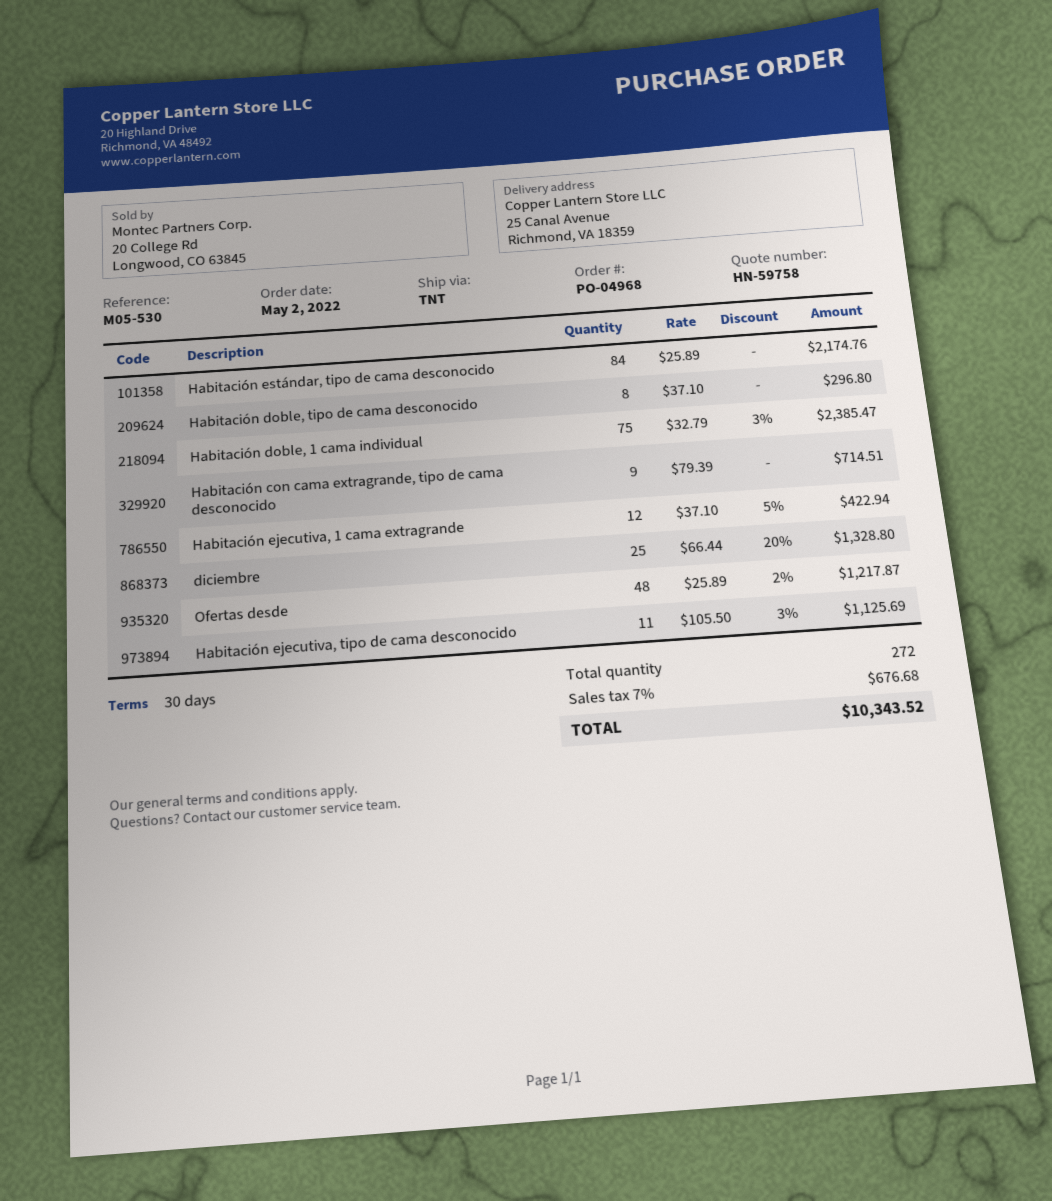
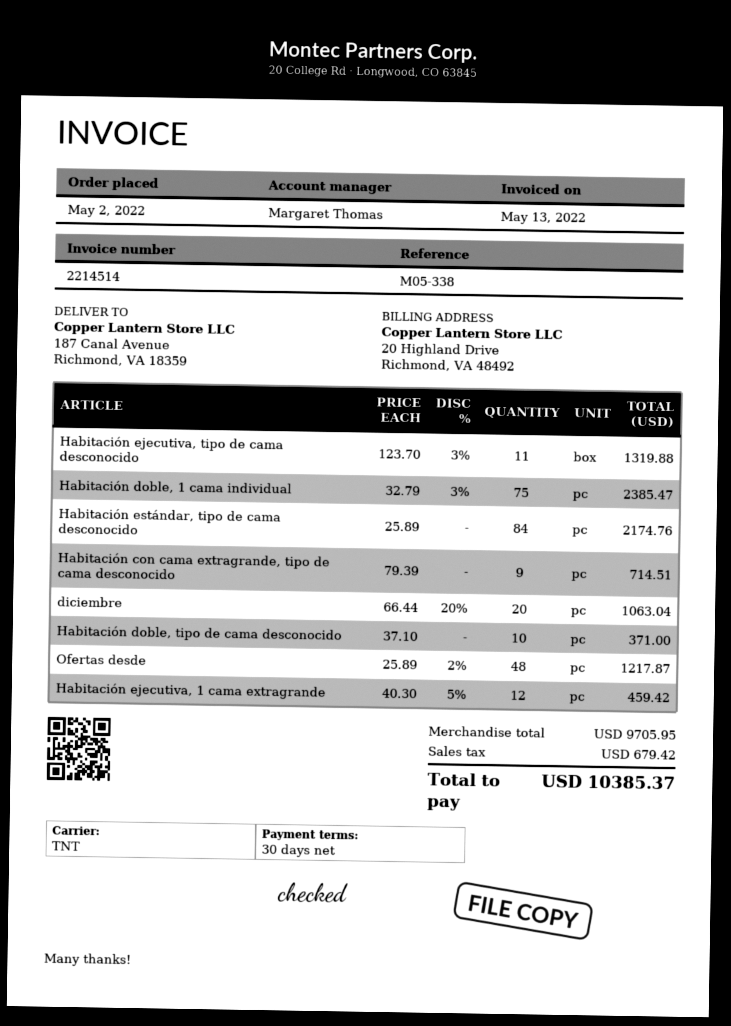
reference: M05-530 -> M05-338
ship to: 25 Canal Avenue, Richmond, VA 18359 -> 187 Canal Avenue, Richmond, VA 18359
Habitación doble, tipo de cama desconocido: 8 x 37.10 = 296.80 -> 10 x 37.10 = 371.00
Habitación ejecutiva, 1 cama extragrande: 12 x 37.10 - 5% = 422.94 -> 12 x 40.30 - 5% = 459.42
diciembre: 25 x 66.44 - 20% = 1328.80 -> 20 x 66.44 - 20% = 1063.04
Habitación ejecutiva, tipo de cama desconocido: 11 x 105.50 - 3% = 1125.69 -> 11 x 123.70 - 3% = 1319.88
tax: 676.68 -> 679.42
total: 10343.52 -> 10385.37

